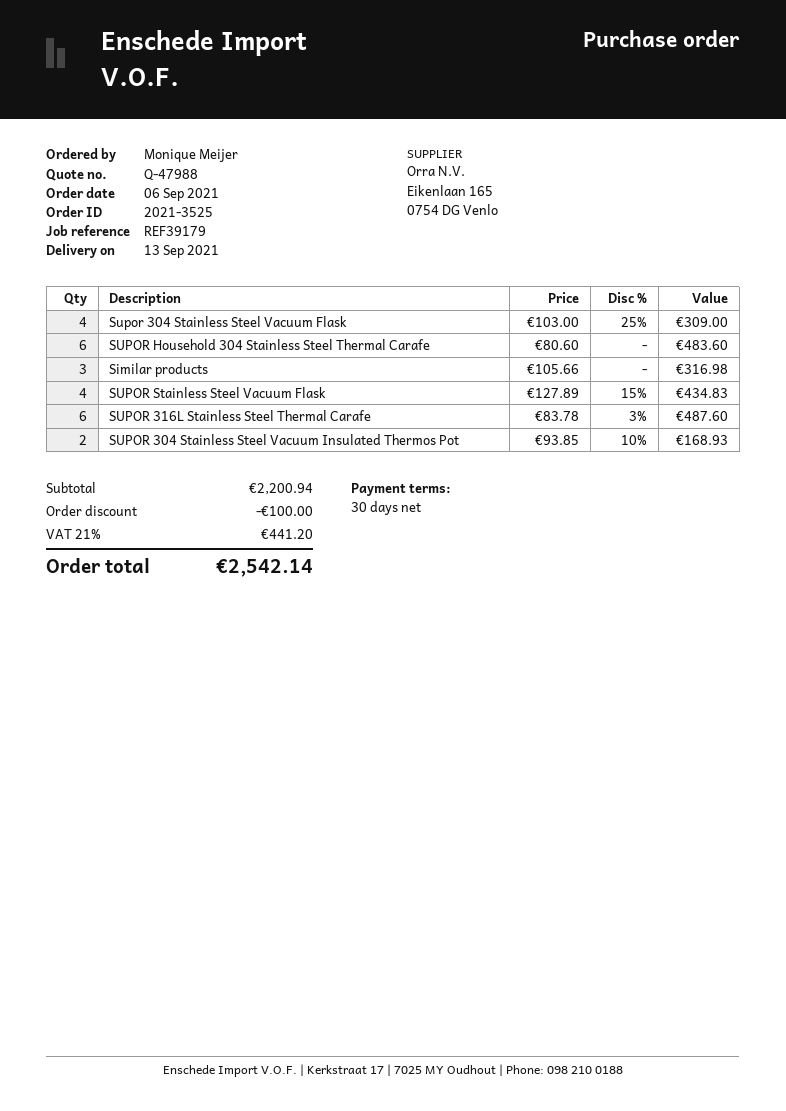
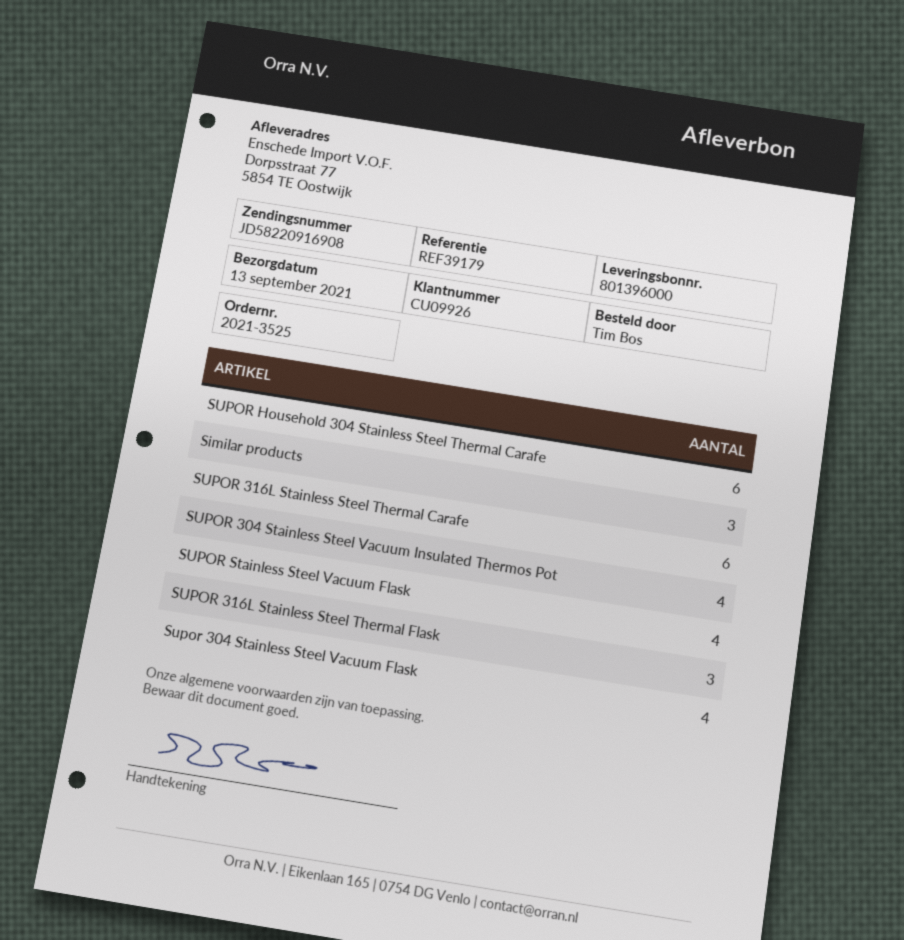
ordered by: Monique Meijer -> Tim Bos
SUPOR 304 Stainless Steel Vacuum Insulated Thermos Pot: 2 -> 4
SUPOR 316L Stainless Steel Thermal Flask: none -> 3

